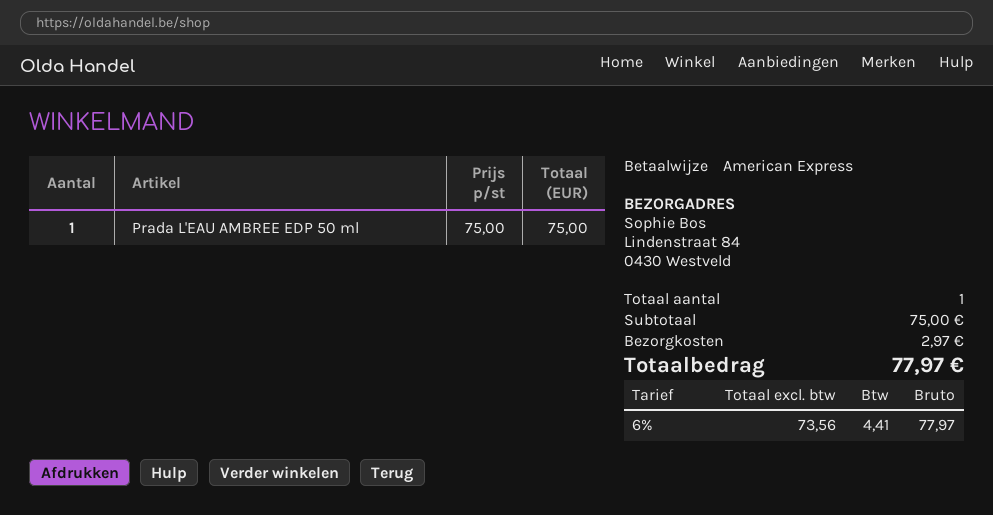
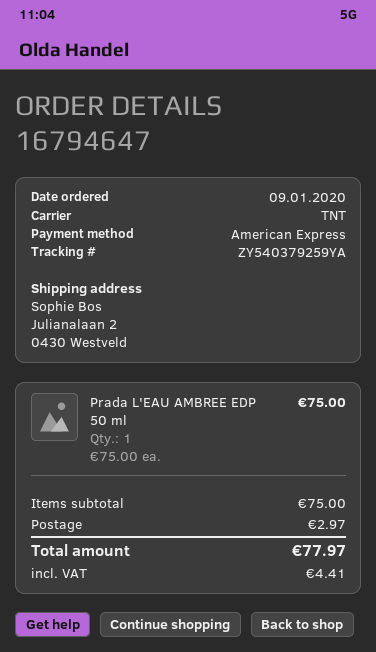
ship to: Lindenstraat 84, 0430 Westveld -> Julianalaan 2, 0430 Westveld

